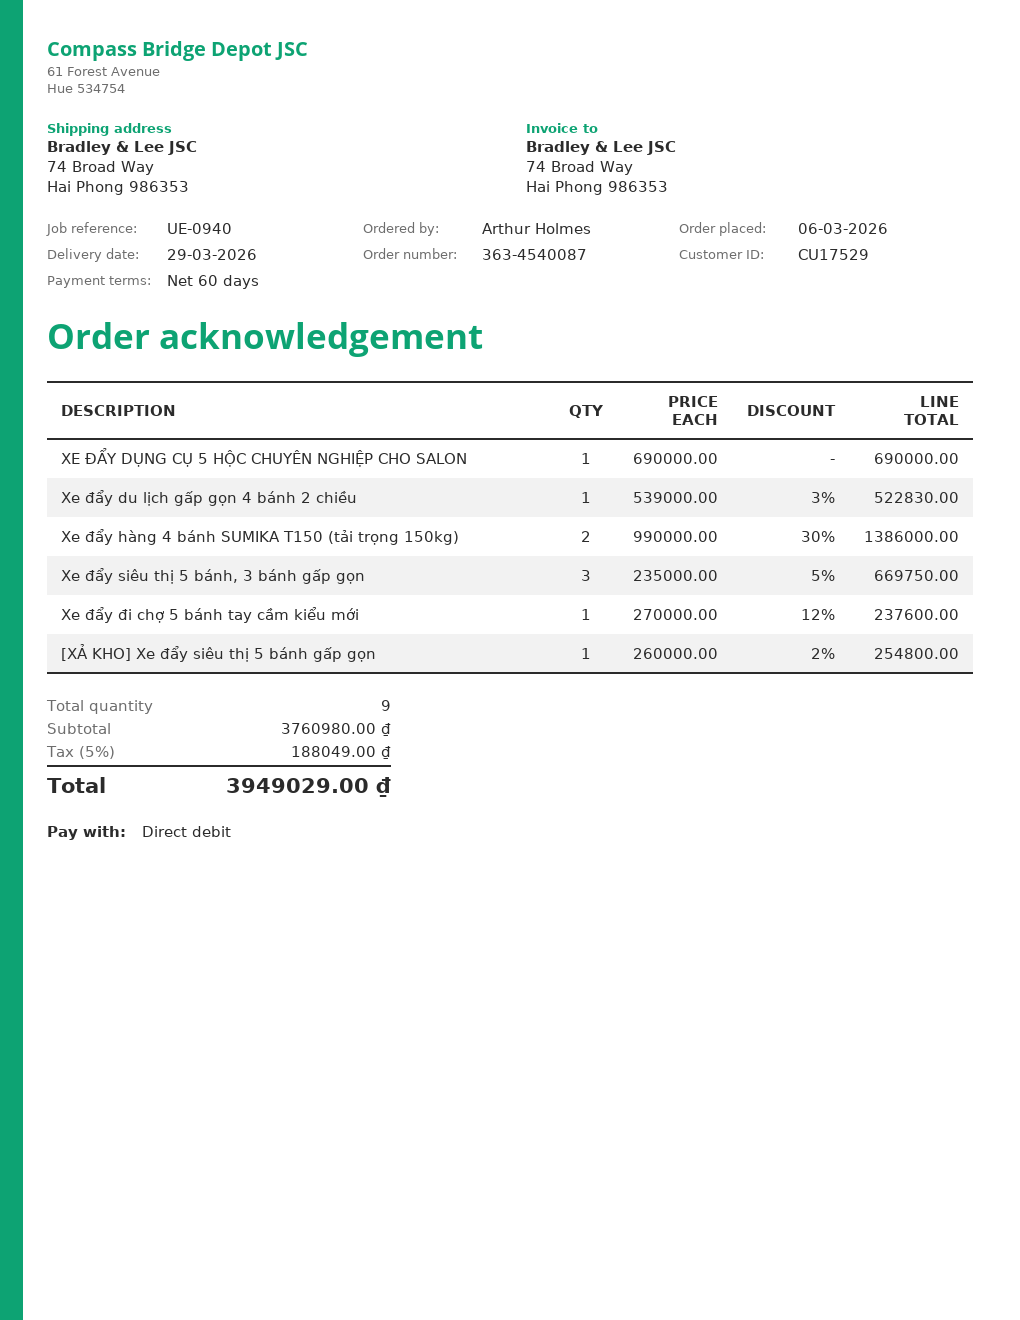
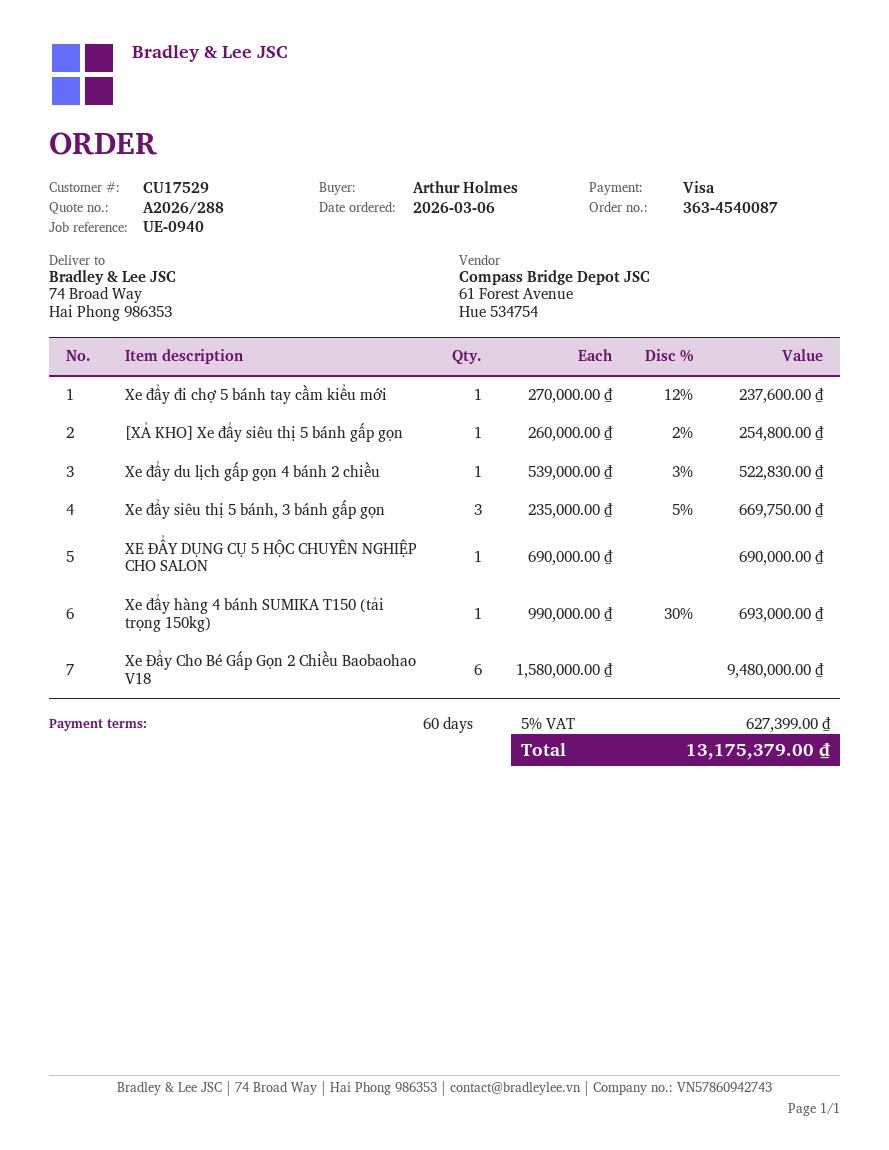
payment method: direct debit -> Visa
Xe đẩy hàng 4 bánh SUMIKA T150 (tải trọng 150kg): 2 x 990000.00 - 30% = 1386000.00 -> 1 x 990000.00 - 30% = 693000.00
Xe Đẩy Cho Bé Gấp Gọn 2 Chiều Baobaohao V18: none -> 6 x 1580000.00 = 9480000.00
tax: 5% = 188049.00 -> 5% = 627399.00
total: 3949029.00 -> 13175379.00

